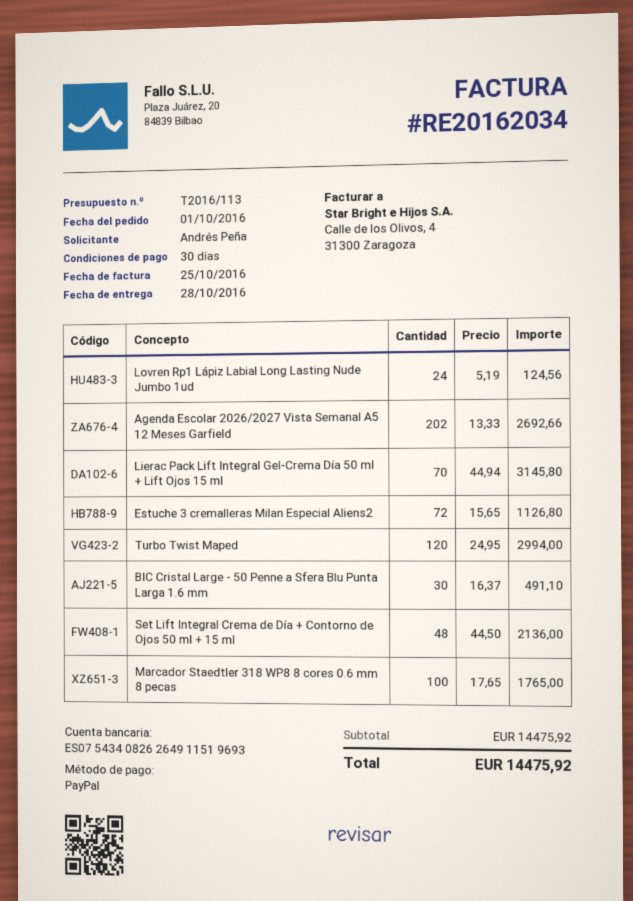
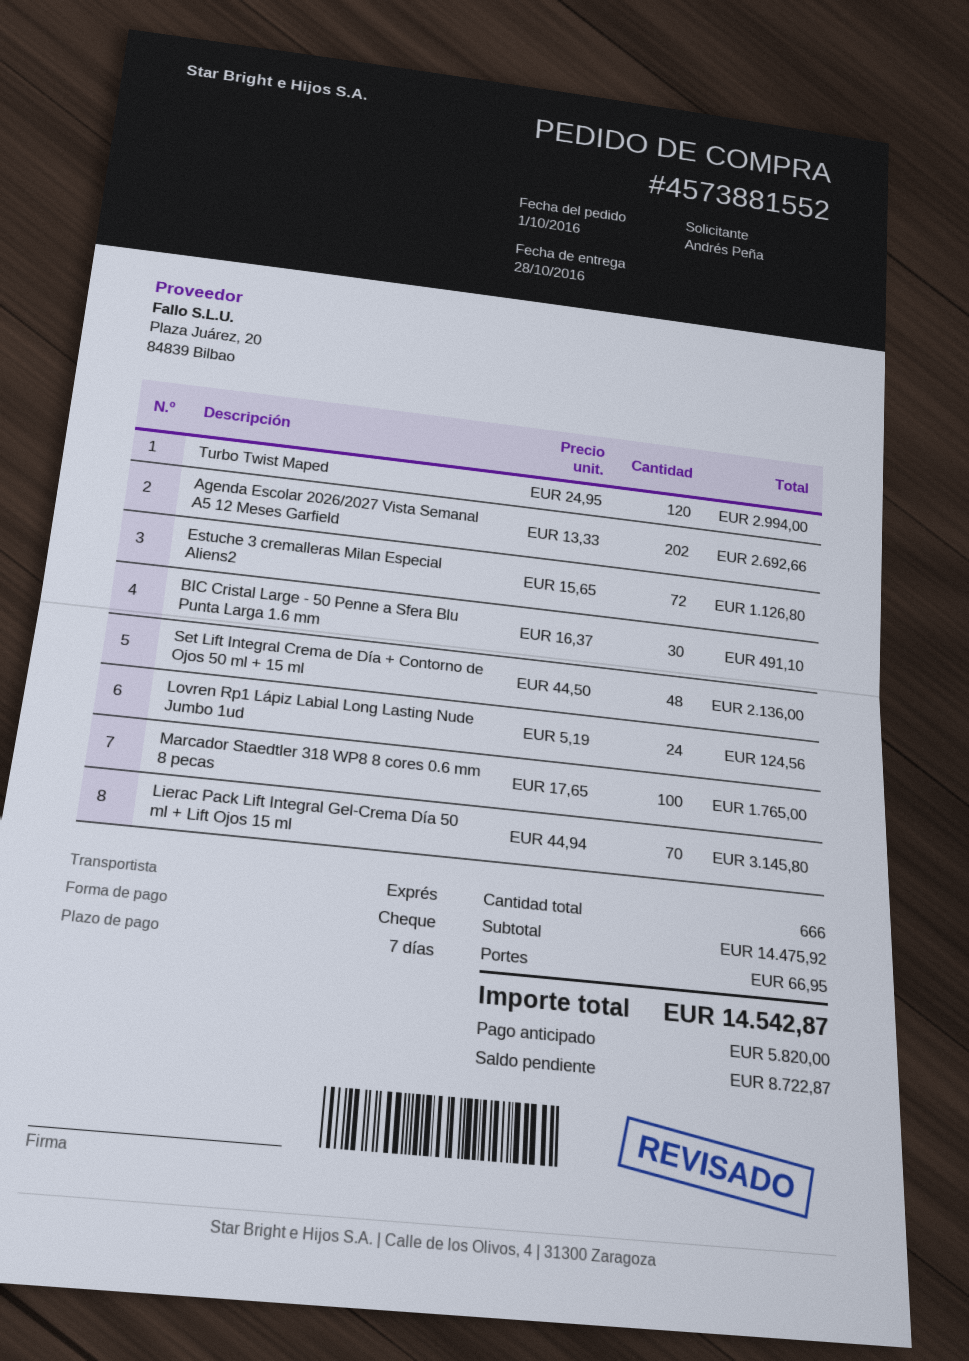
payment terms: 30 days -> 7 days
payment method: PayPal -> cheque
shipping: none -> 66.95
total: 14475.92 -> 14542.87

